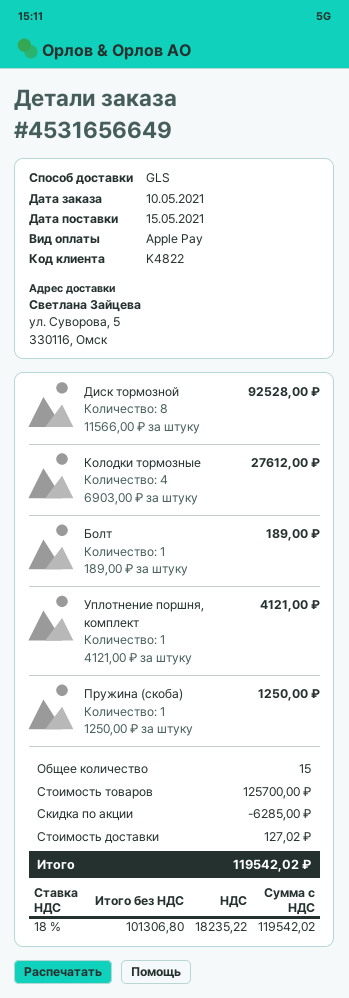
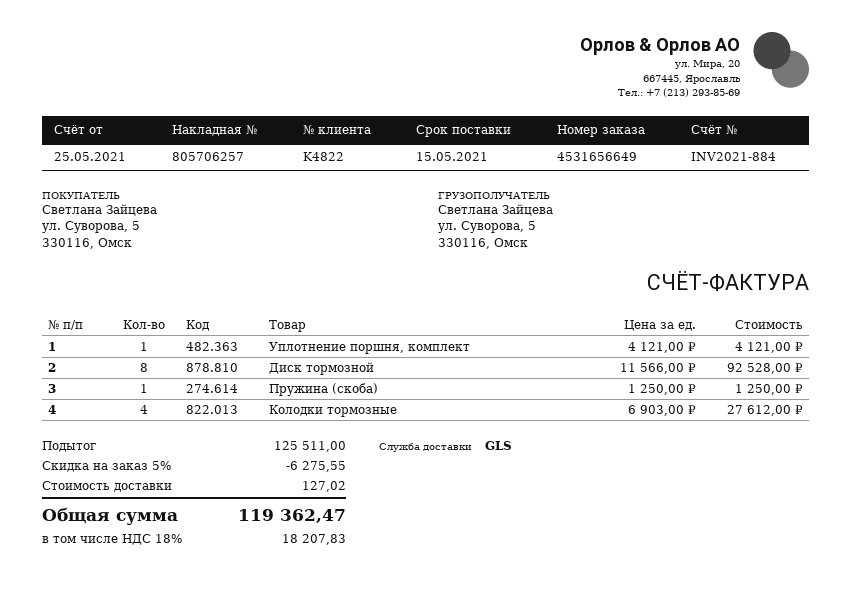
Болт: 1 x 189.00 = 189.00 -> none
subtotal: 125700.00 -> 125511.00
discount: 6285.00 -> 6275.55
tax: 18% = 18235.22 -> 18% = 18207.83
total: 119542.02 -> 119362.47

